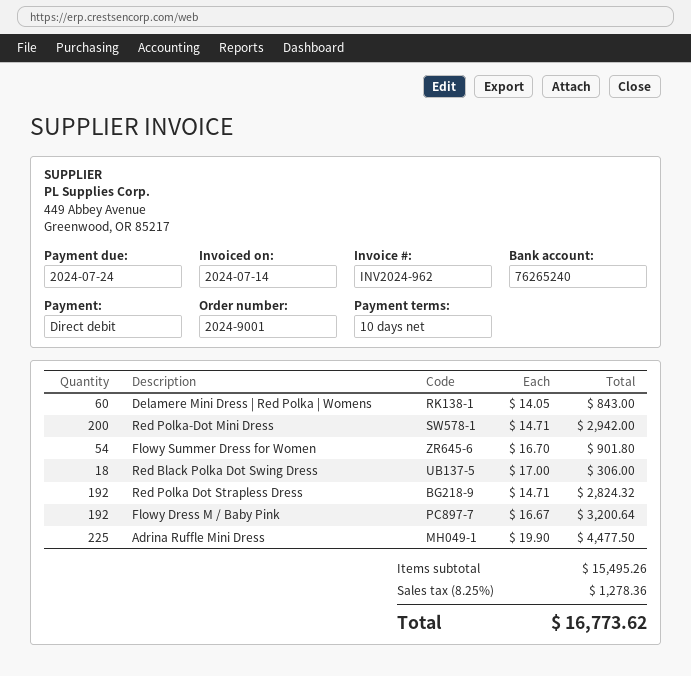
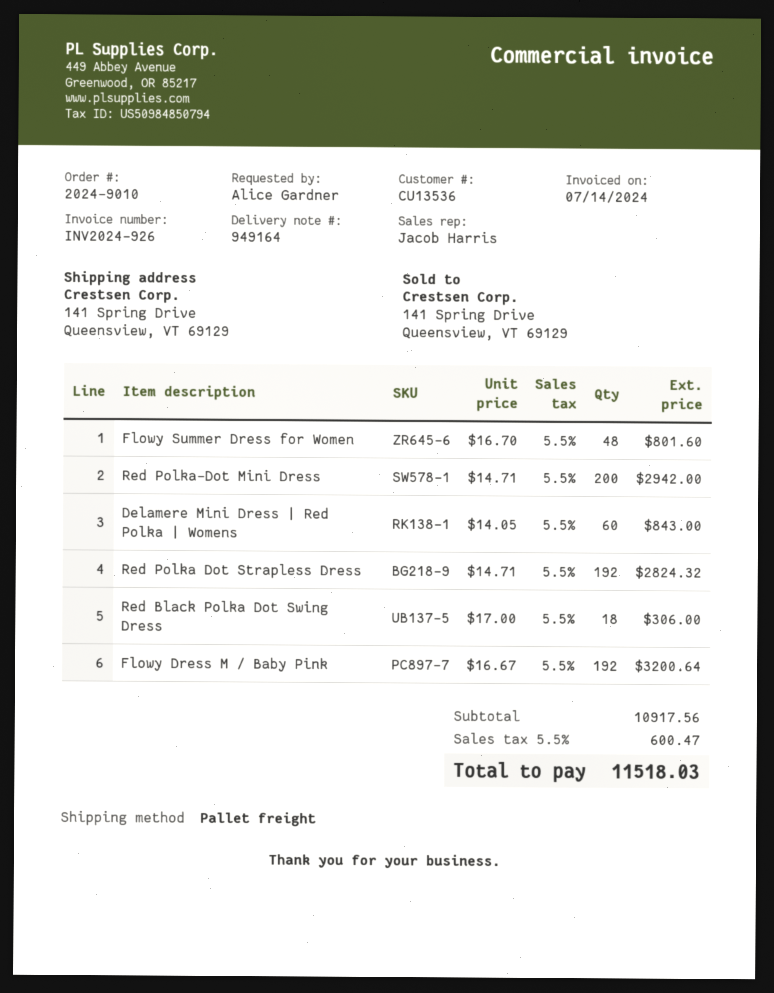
order number: 2024-9001 -> 2024-9010
invoice number: INV2024-962 -> INV2024-926
Flowy Summer Dress for Women: 54 x 16.70 = 901.80 -> 48 x 16.70 = 801.60
Adrina Ruffle Mini Dress: 225 x 19.90 = 4477.50 -> none
subtotal: 15495.26 -> 10917.56
tax: 8.25% = 1278.36 -> 5.5% = 600.47
total: 16773.62 -> 11518.03

